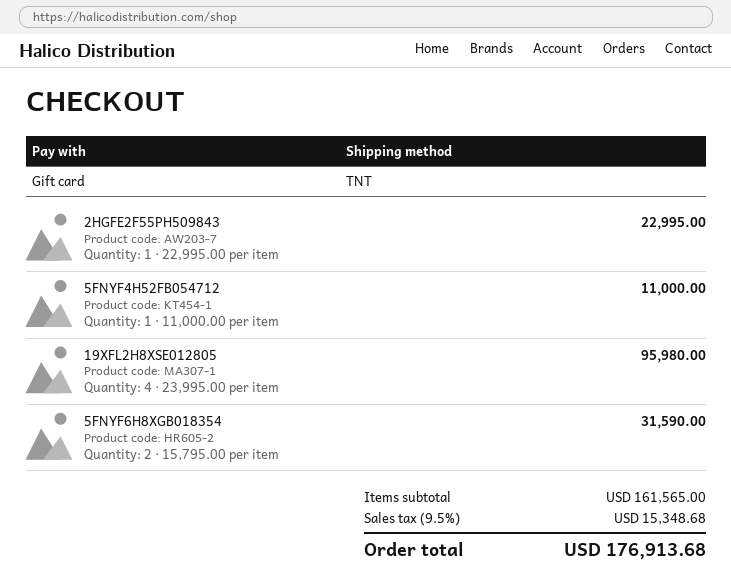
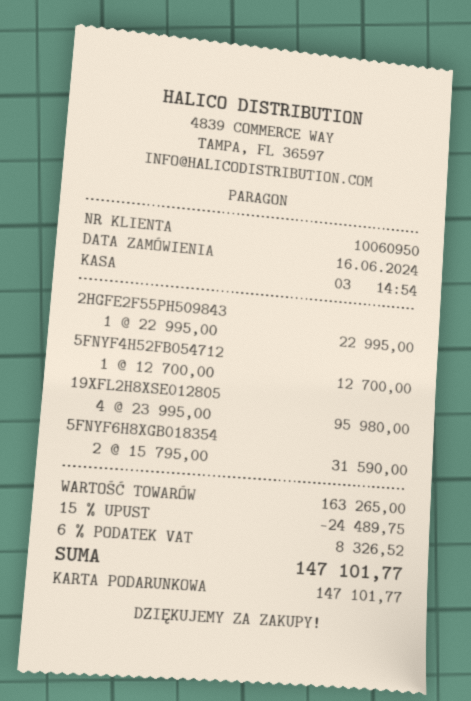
5FNYF4H52FB054712: 1 x 11000.00 = 11000.00 -> 1 x 12700.00 = 12700.00
subtotal: 161565.00 -> 163265.00
discount: none -> 15% = 24489.75
tax: 9.5% = 15348.68 -> 6% = 8326.52
total: 176913.68 -> 147101.77

